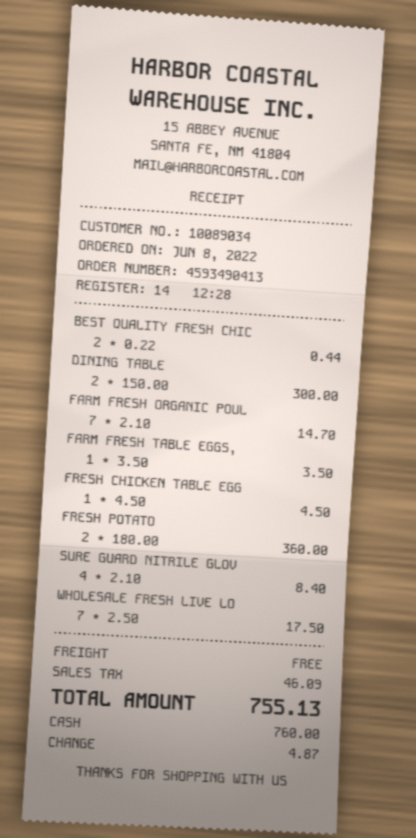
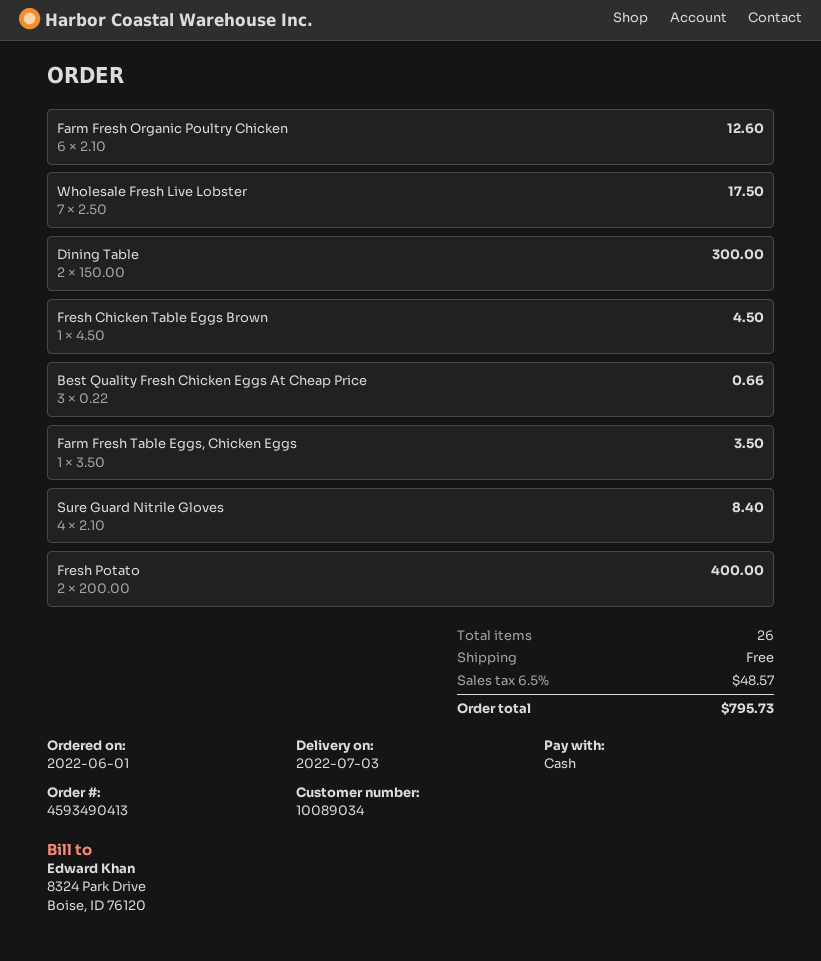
order date: 2022-06-08 -> 2022-06-01
BEST QUALITY FRESH CHIC: 2 x 0.22 = 0.44 -> 3 x 0.22 = 0.66
FARM FRESH ORGANIC POUL: 7 x 2.10 = 14.70 -> 6 x 2.10 = 12.60
FRESH POTATO: 2 x 180.00 = 360.00 -> 2 x 200.00 = 400.00
tax: 46.09 -> 48.57
total: 755.13 -> 795.73

